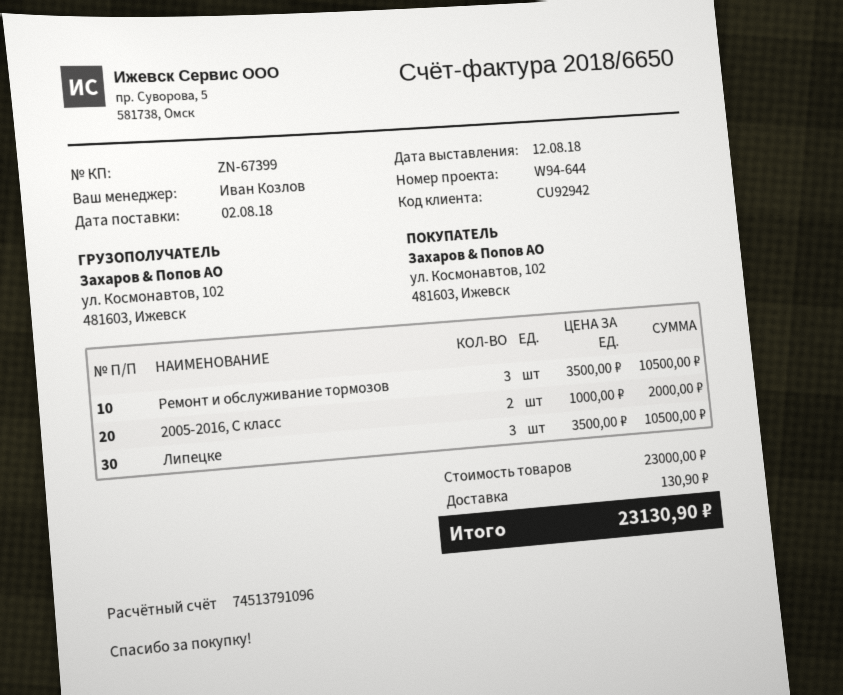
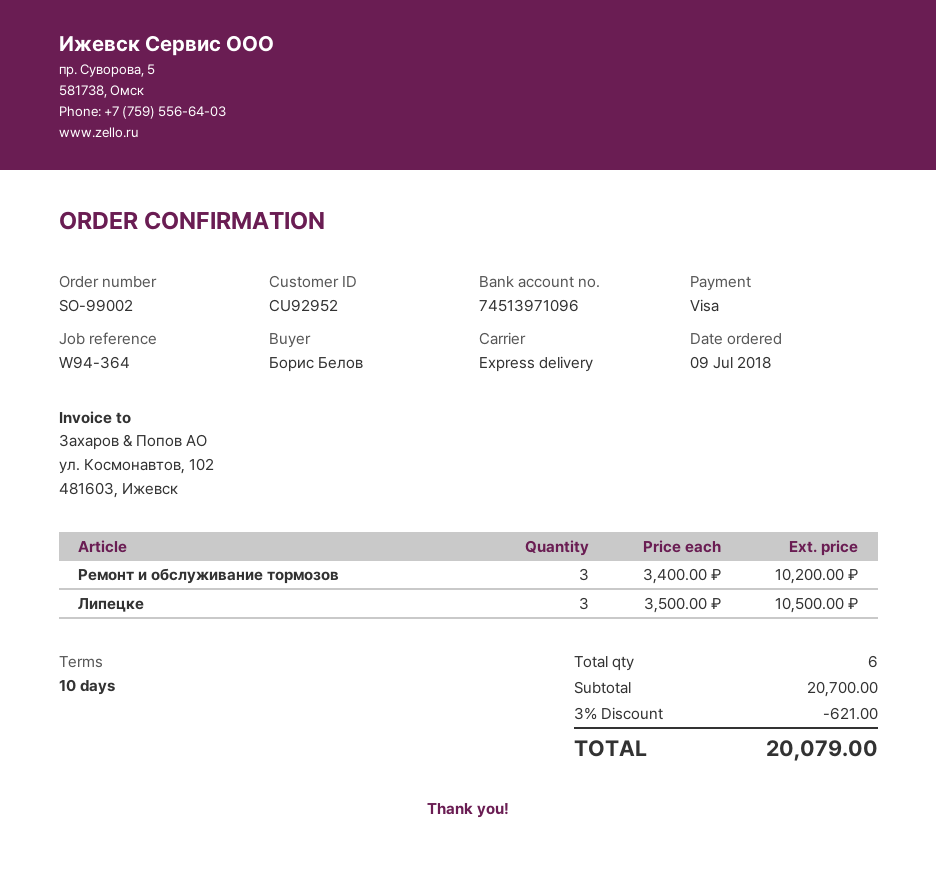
customer number: CU92942 -> CU92952
reference: W94-644 -> W94-364
bank account: 74513791096 -> 74513971096
Ремонт и обслуживание тормозов: 3 x 3500.00 = 10500.00 -> 3 x 3400.00 = 10200.00
2005-2016, C класс: 2 x 1000.00 = 2000.00 -> none
subtotal: 23000.00 -> 20700.00
discount: none -> 3% = 621.00
shipping: 130.90 -> none
total: 23130.90 -> 20079.00

